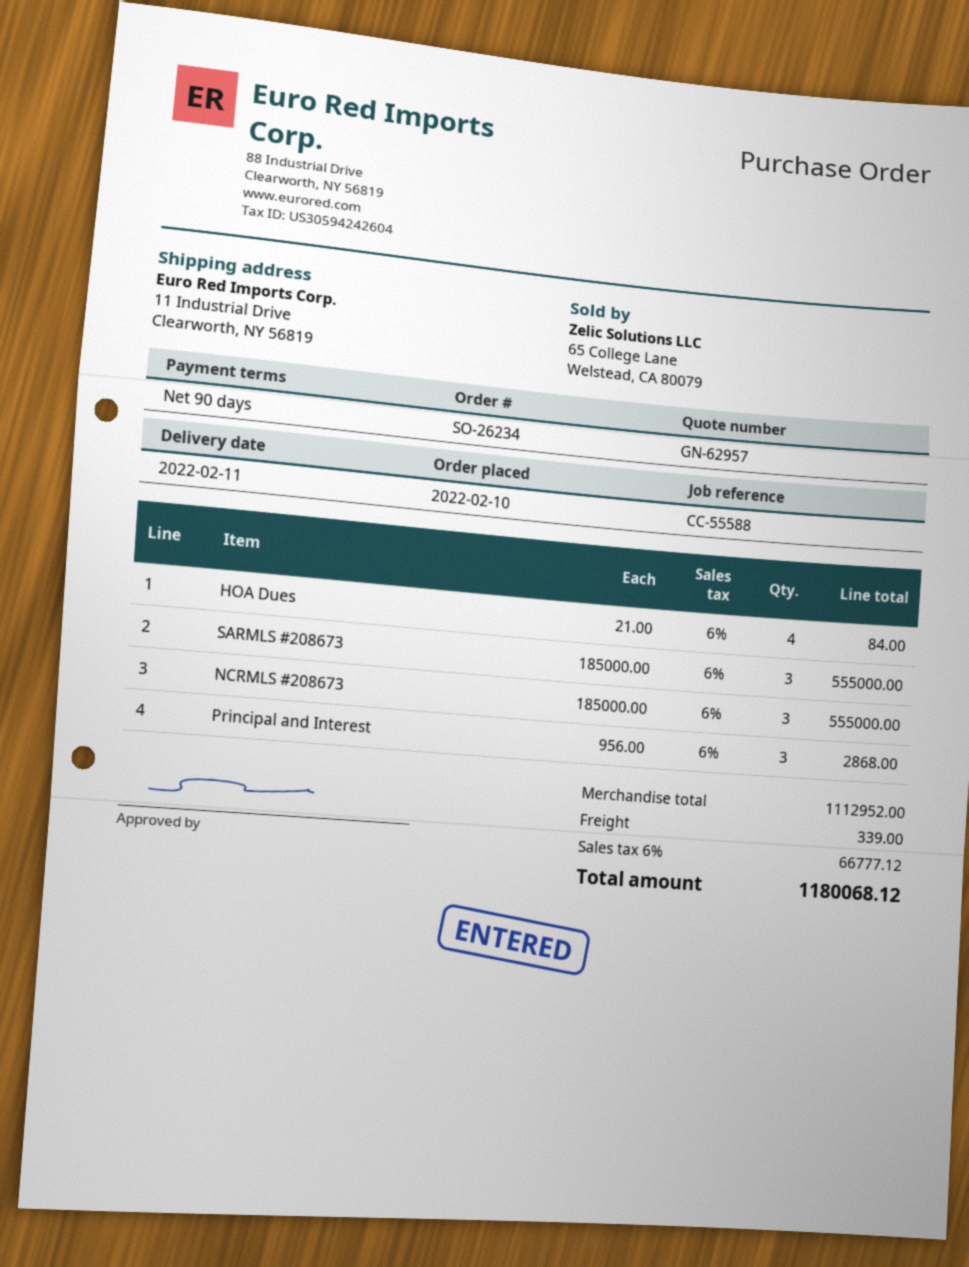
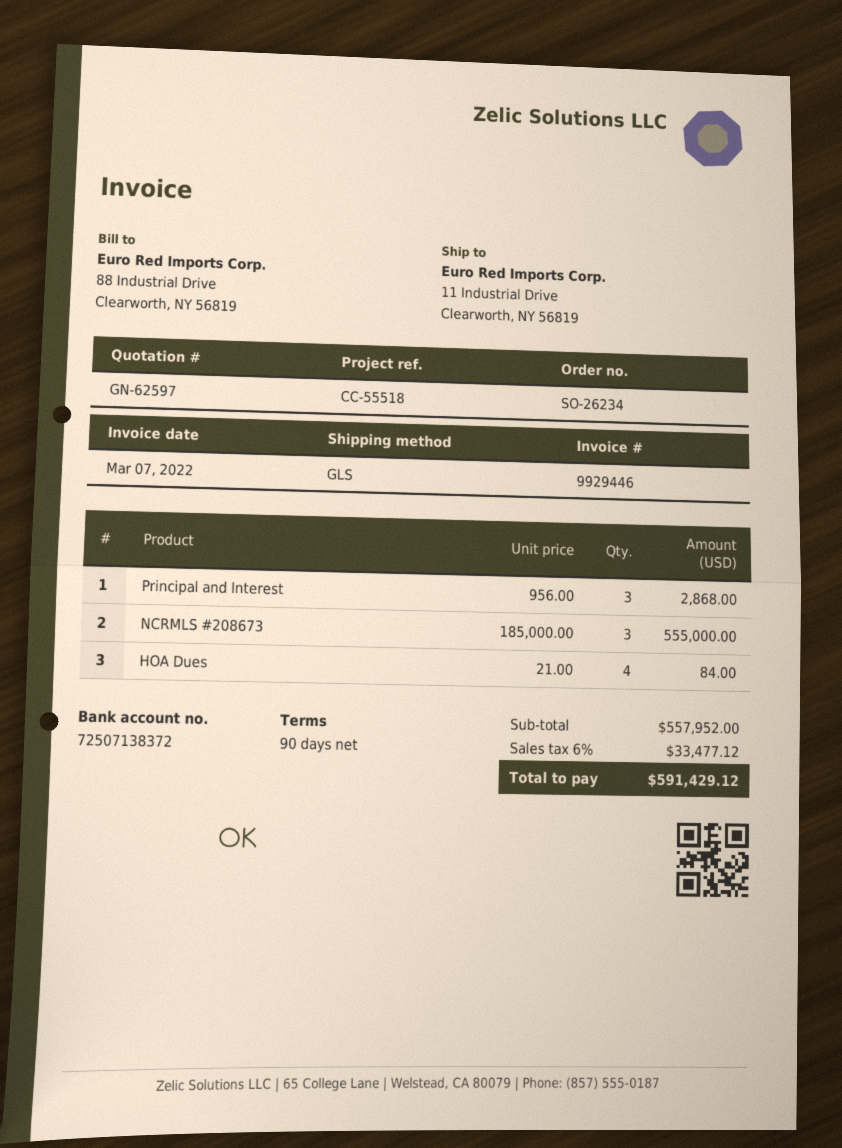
quote number: GN-62957 -> GN-62597
reference: CC-55588 -> CC-55518
SARMLS #208673: 3 x 185000.00 = 555000.00 -> none
subtotal: 1112952.00 -> 557952.00
shipping: 339.00 -> none
tax: 6% = 66777.12 -> 6% = 33477.12
total: 1180068.12 -> 591429.12

